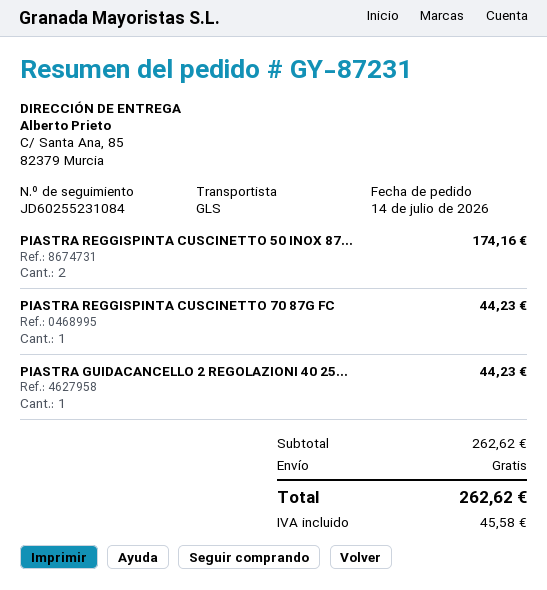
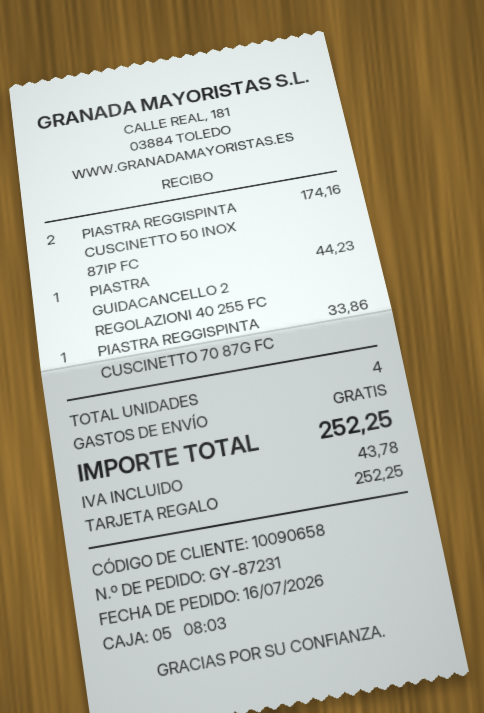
order date: 2026-07-14 -> 2026-07-16
PIASTRA REGGISPINTA CUSCINETTO 70 87G FC: 1 for 44.23 -> 1 for 33.86
tax: 45.58 -> 43.78
total: 262.62 -> 252.25

